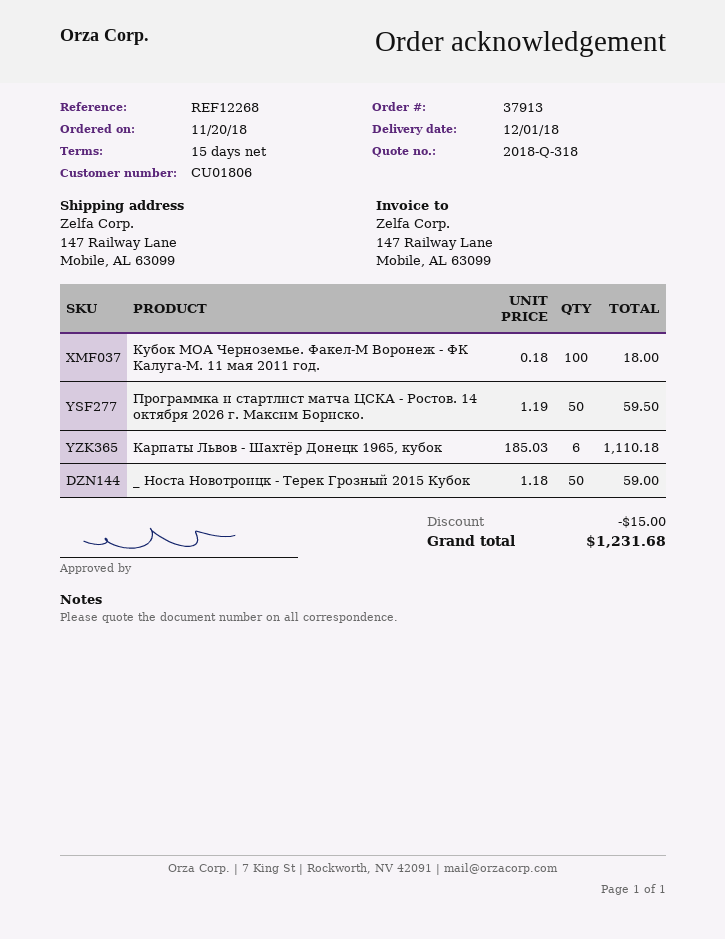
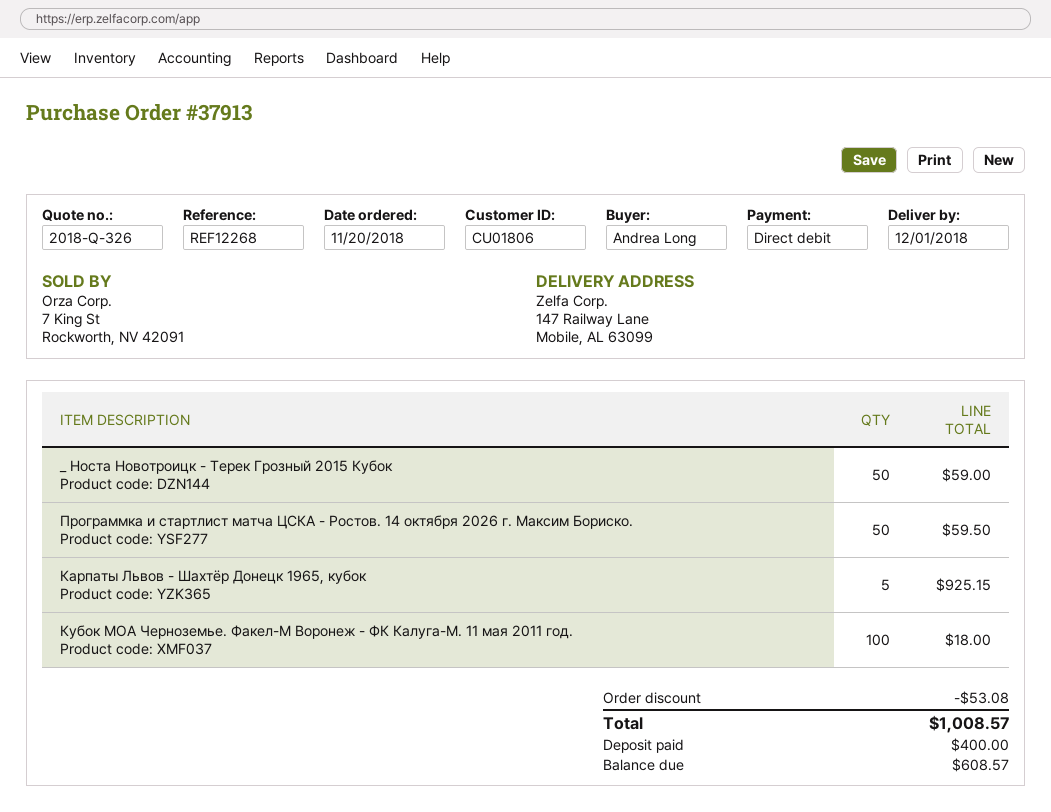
quote number: 2018-Q-318 -> 2018-Q-326
Карпаты Львов - Шахтёр Донецк 1965, кубок: 6 for 1110.18 -> 5 for 925.15
discount: 15.00 -> 53.08
total: 1231.68 -> 1008.57

